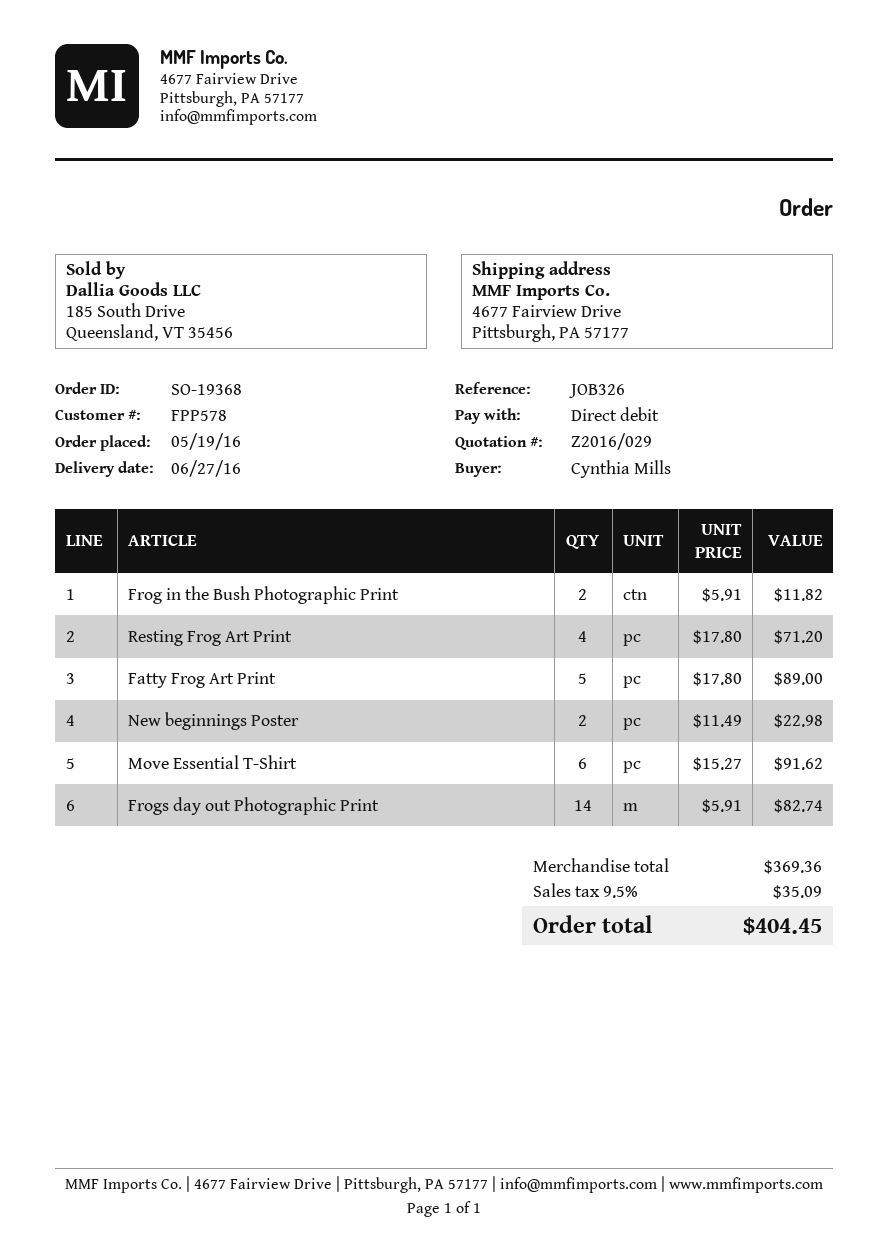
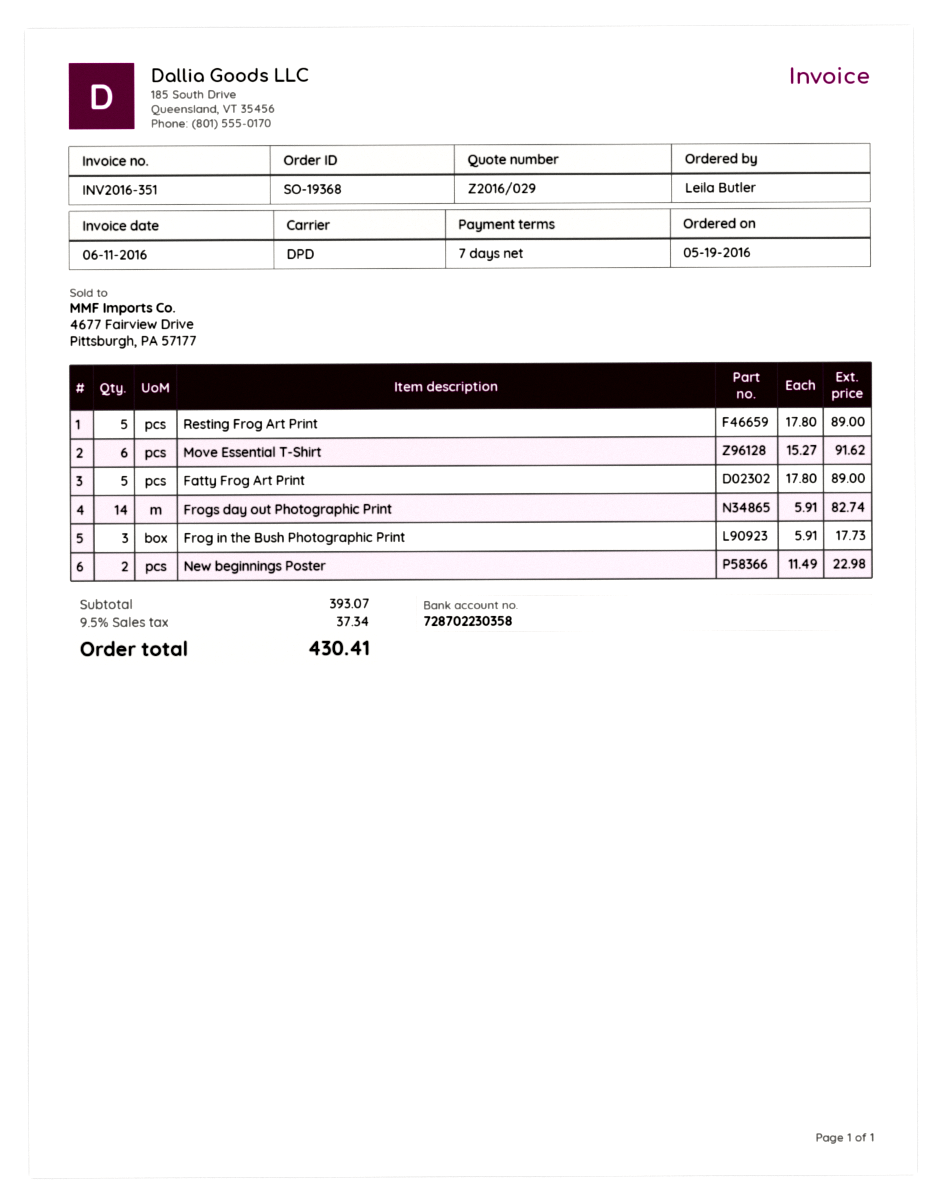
ordered by: Cynthia Mills -> Leila Butler
Frog in the Bush Photographic Print: 2 x 5.91 = 11.82 -> 3 x 5.91 = 17.73
Resting Frog Art Print: 4 x 17.80 = 71.20 -> 5 x 17.80 = 89.00
subtotal: 369.36 -> 393.07
tax: 9.5% = 35.09 -> 9.5% = 37.34
total: 404.45 -> 430.41

